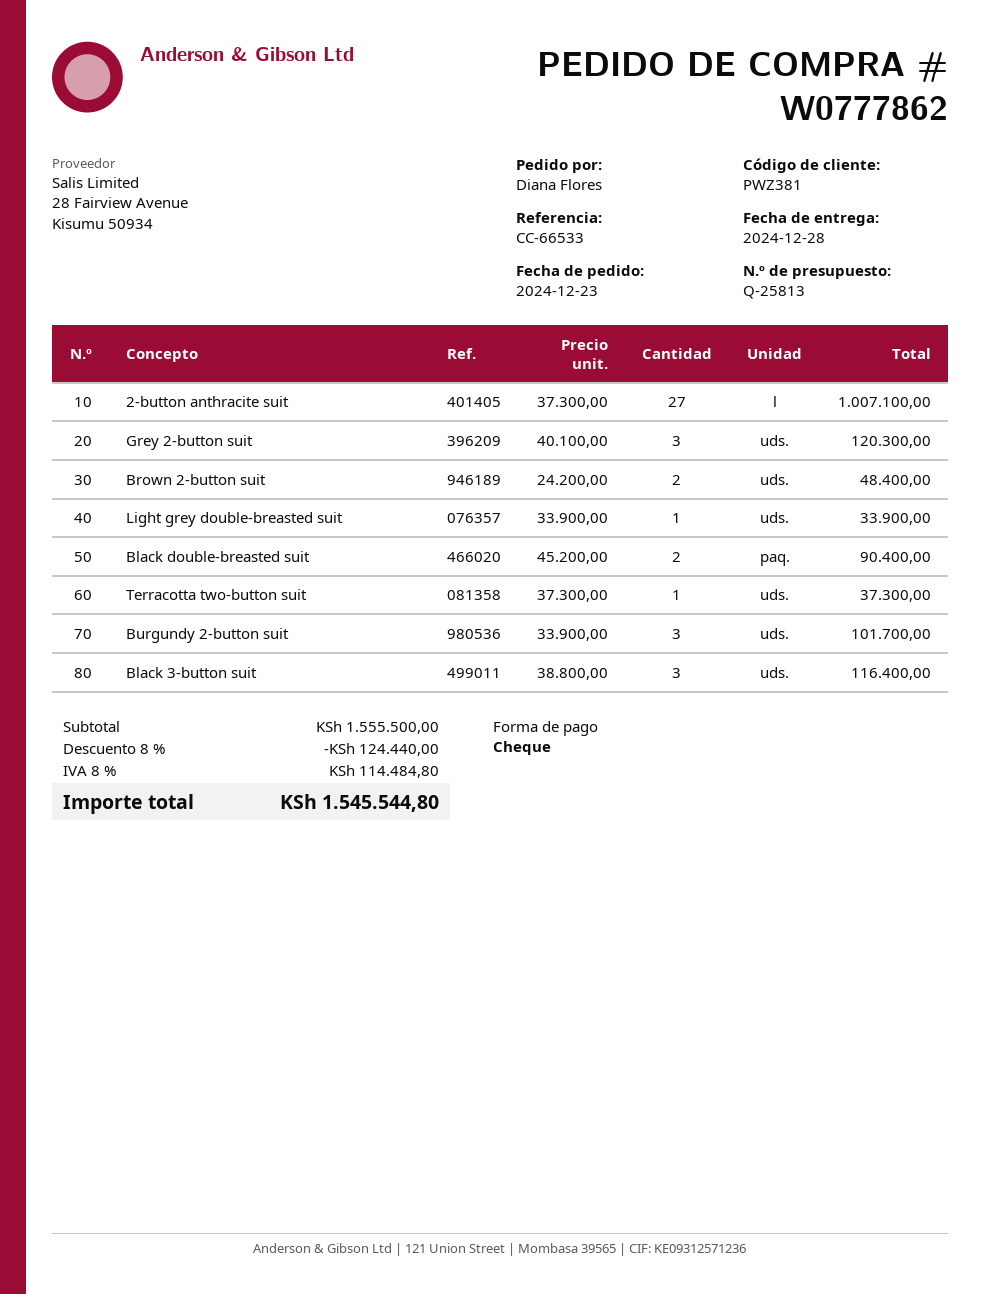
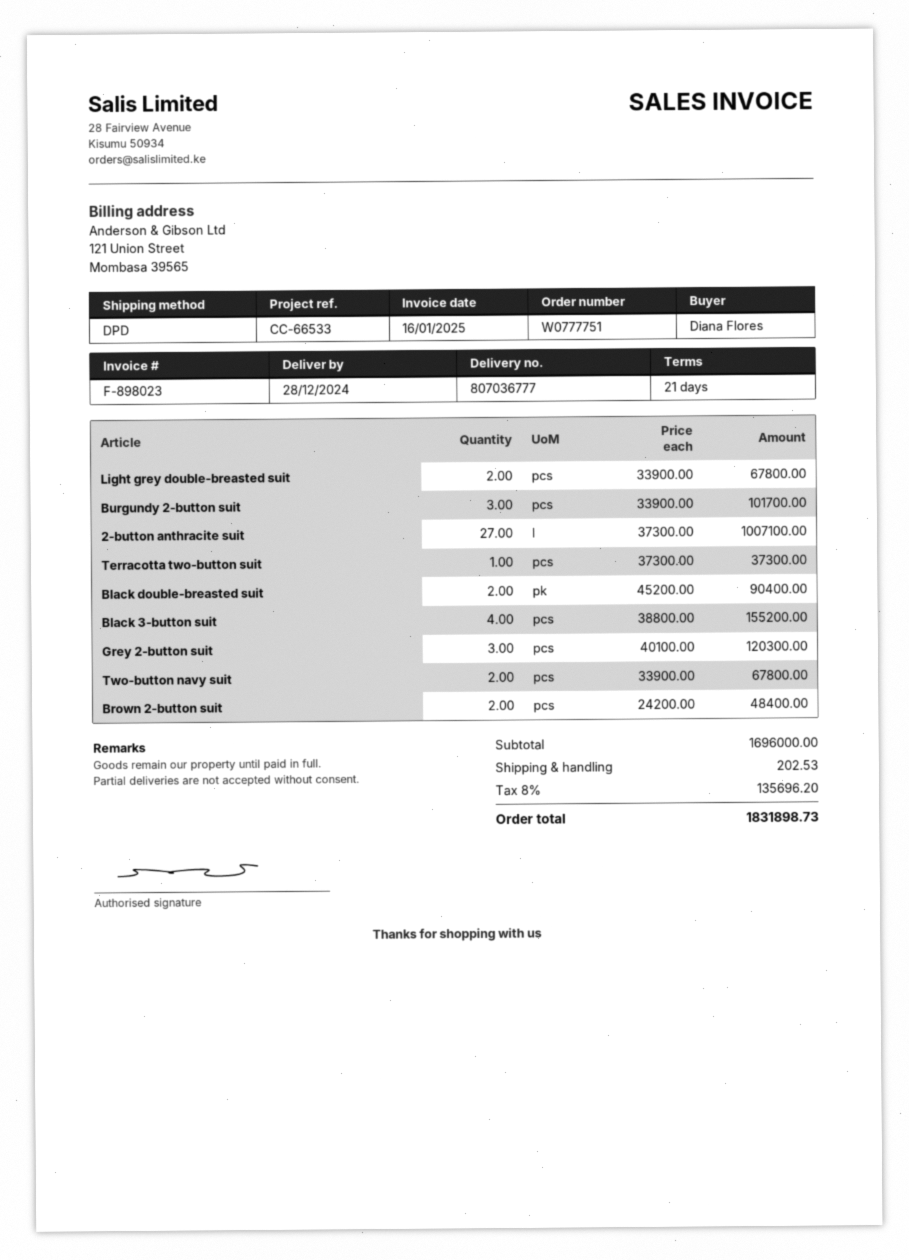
order number: W0777862 -> W0777751
Light grey double-breasted suit: 1 x 33900.00 = 33900.00 -> 2 x 33900.00 = 67800.00
Black 3-button suit: 3 x 38800.00 = 116400.00 -> 4 x 38800.00 = 155200.00
Two-button navy suit: none -> 2 x 33900.00 = 67800.00
subtotal: 1555500.00 -> 1696000.00
discount: 8% = 124440.00 -> none
shipping: none -> 202.53
tax: 8% = 114484.80 -> 8% = 135696.20
total: 1545544.80 -> 1831898.73

